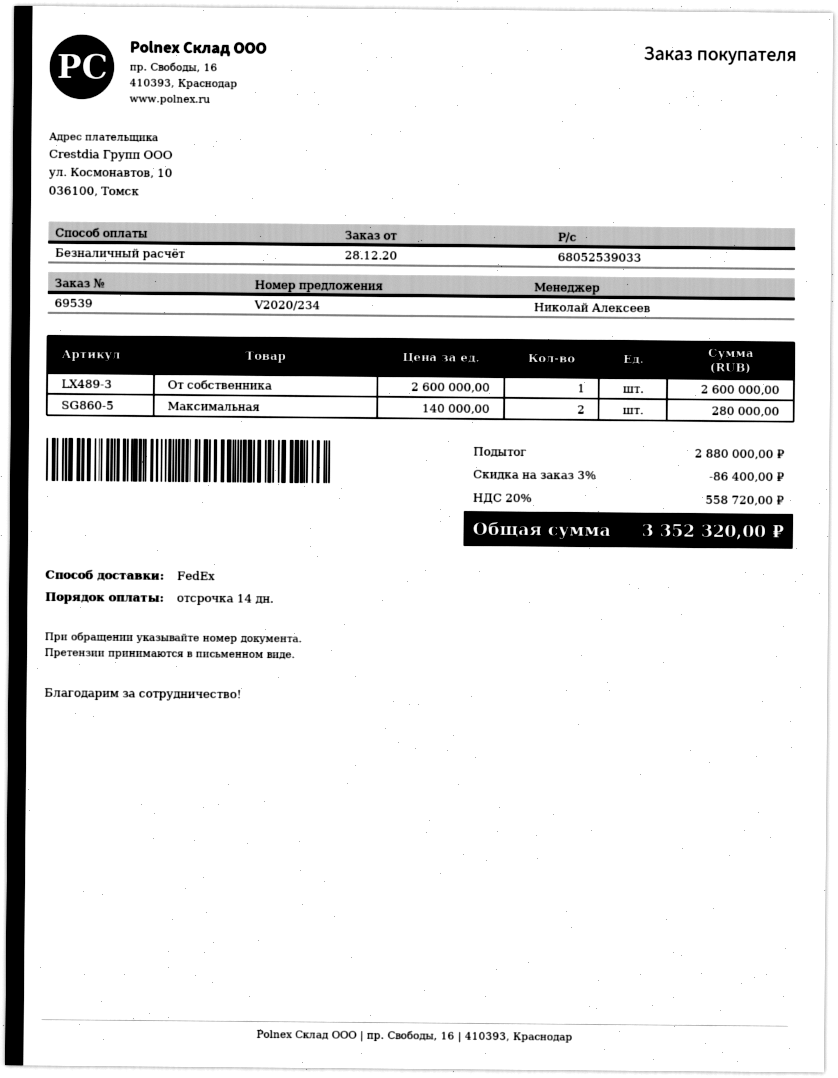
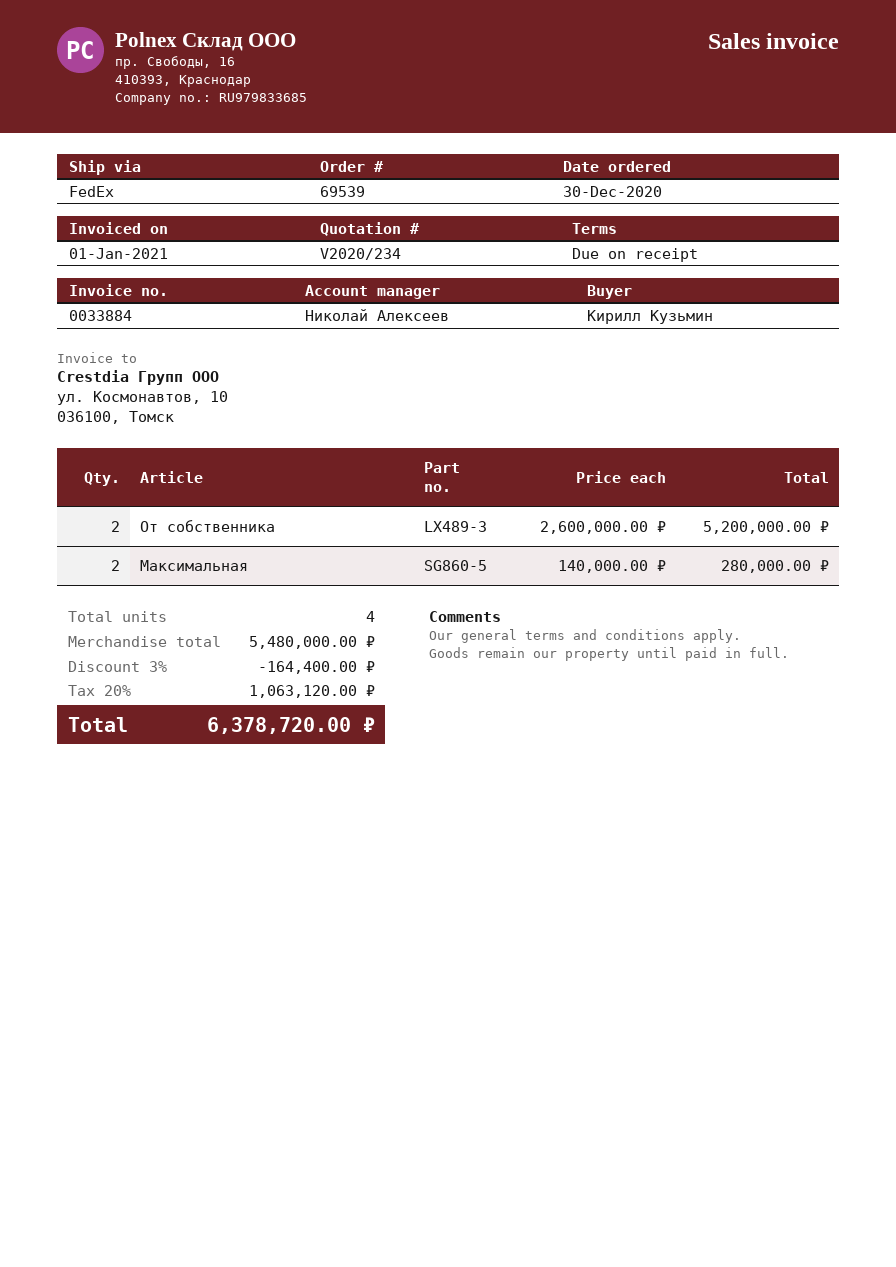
order date: 2020-12-28 -> 2020-12-30
payment terms: 14 days -> on receipt
От собственника: 1 x 2600000.00 = 2600000.00 -> 2 x 2600000.00 = 5200000.00
subtotal: 2880000.00 -> 5480000.00
discount: 3% = 86400.00 -> 3% = 164400.00
tax: 20% = 558720.00 -> 20% = 1063120.00
total: 3352320.00 -> 6378720.00

